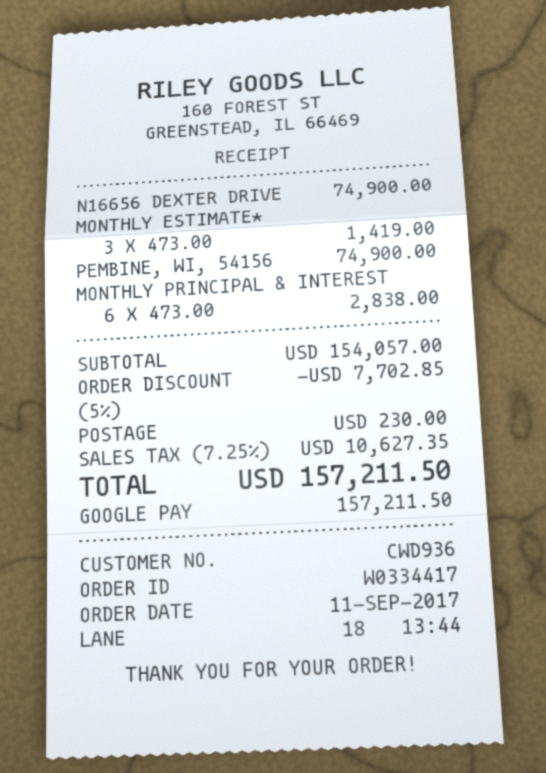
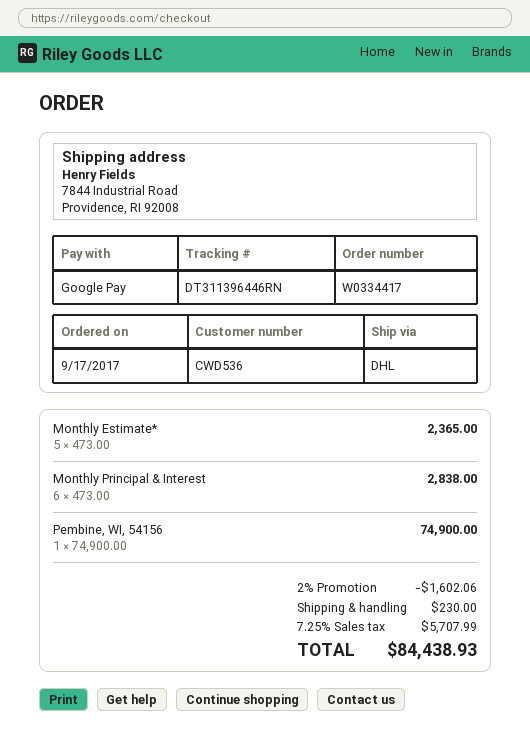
order date: 2017-09-11 -> 2017-09-17
customer number: CWD936 -> CWD536
N16656 DEXTER DRIVE: 1 x 74900.00 = 74900.00 -> none
MONTHLY ESTIMATE*: 3 x 473.00 = 1419.00 -> 5 x 473.00 = 2365.00
discount: 5% = 7702.85 -> 2% = 1602.06
tax: 7.25% = 10627.35 -> 7.25% = 5707.99
total: 157211.50 -> 84438.93

